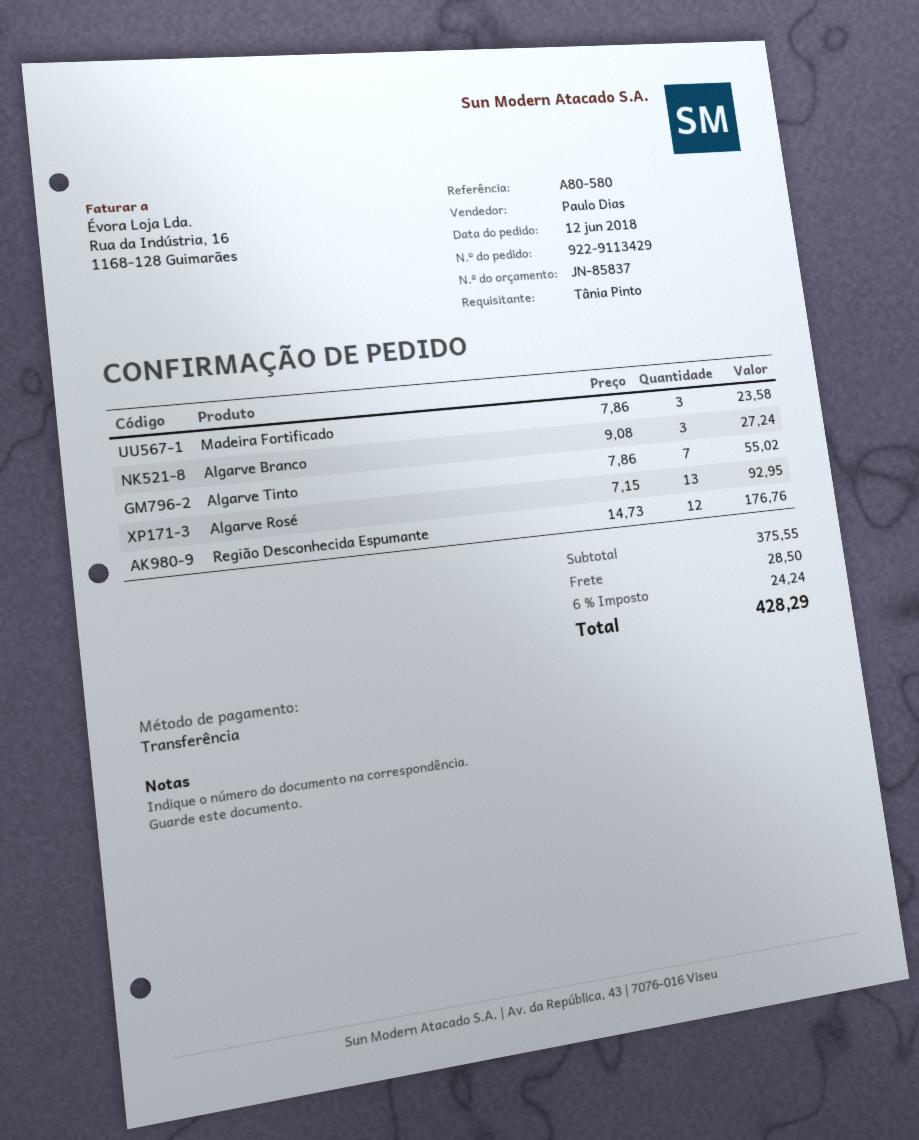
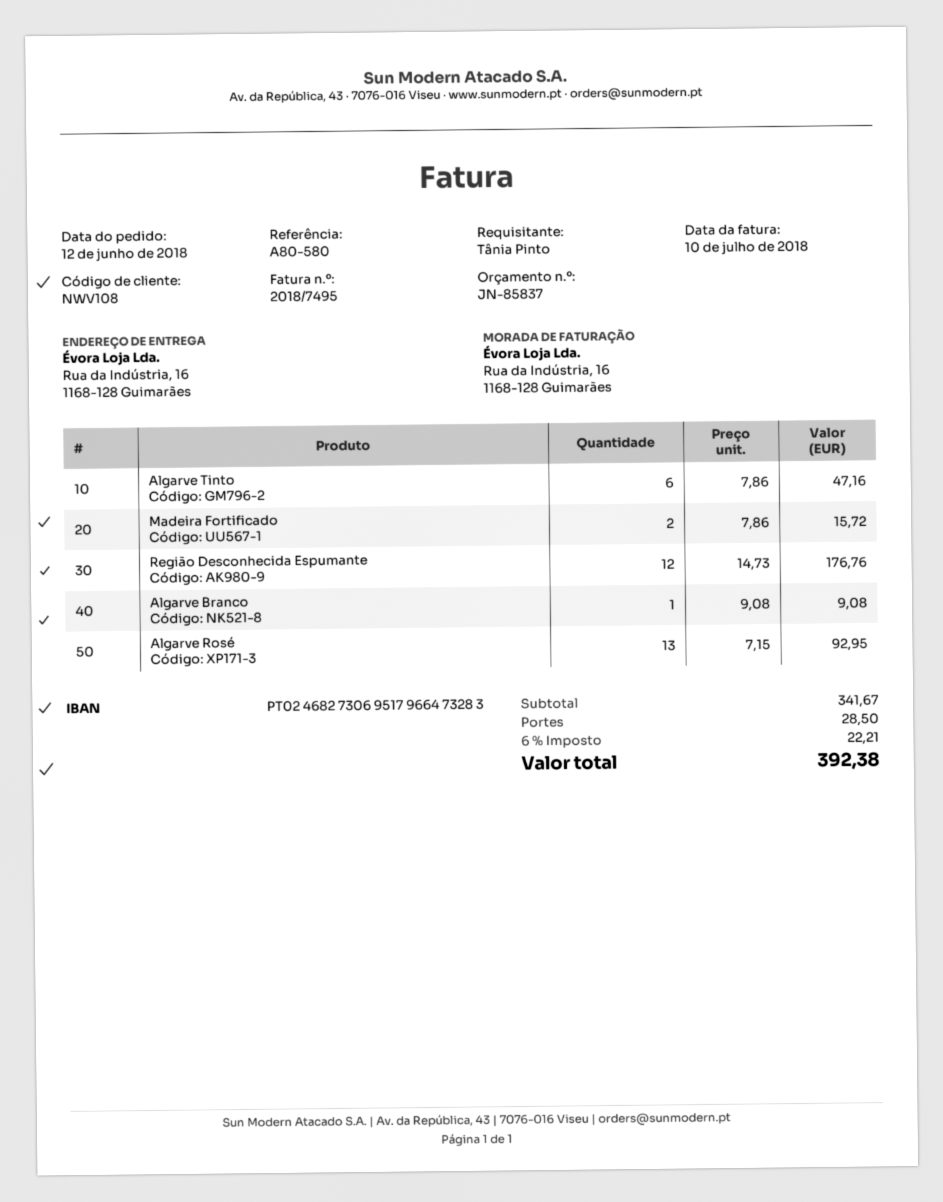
Madeira Fortificado: 3 x 7.86 = 23.58 -> 2 x 7.86 = 15.72
Algarve Branco: 3 x 9.08 = 27.24 -> 1 x 9.08 = 9.08
Algarve Tinto: 7 x 7.86 = 55.02 -> 6 x 7.86 = 47.16
subtotal: 375.55 -> 341.67
tax: 6% = 24.24 -> 6% = 22.21
total: 428.29 -> 392.38

